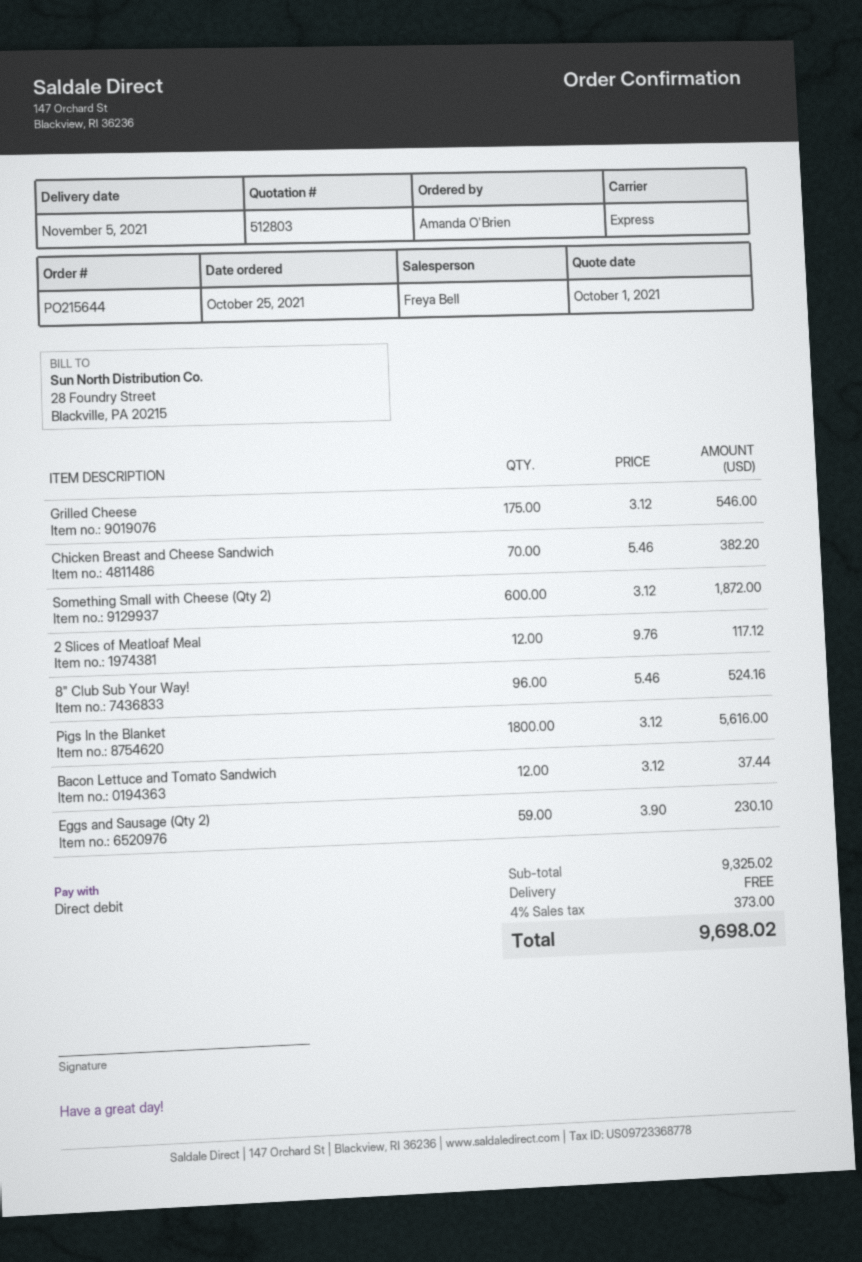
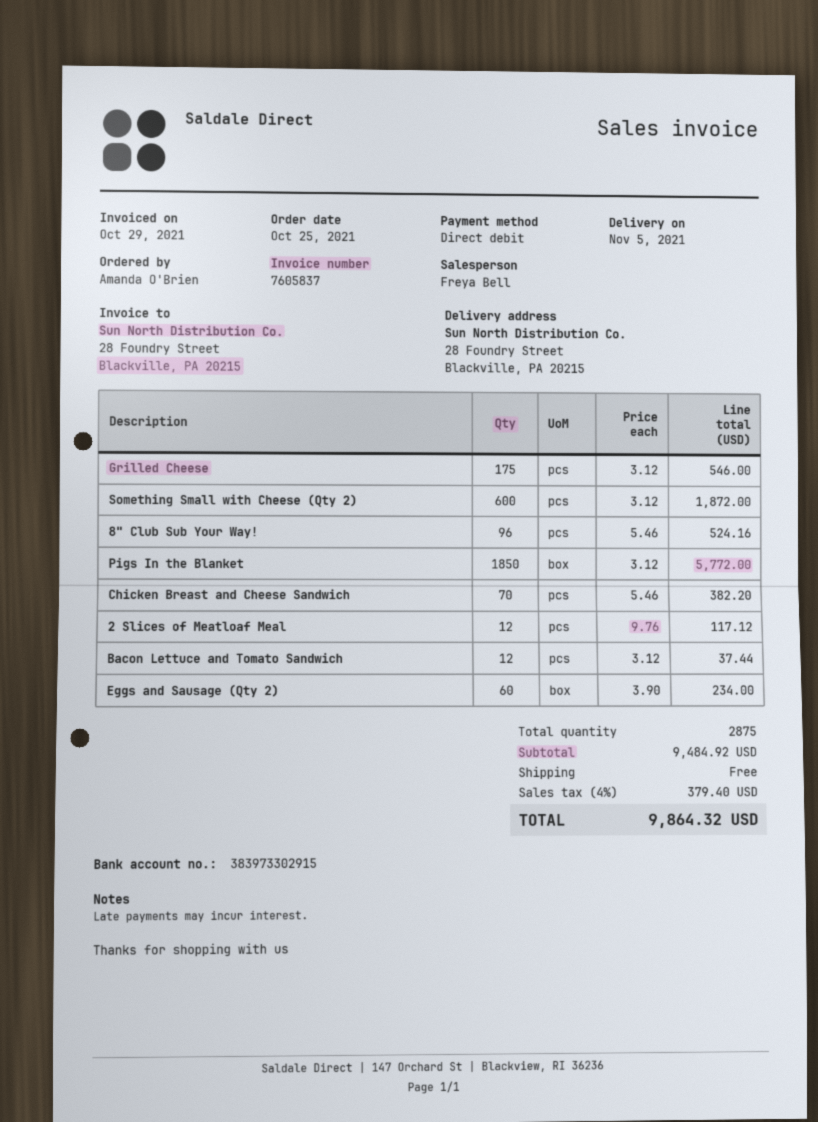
Pigs In the Blanket: 1800 x 3.12 = 5616.00 -> 1850 x 3.12 = 5772.00
Eggs and Sausage (Qty 2): 59 x 3.90 = 230.10 -> 60 x 3.90 = 234.00
subtotal: 9325.02 -> 9484.92
tax: 4% = 373.00 -> 4% = 379.40
total: 9698.02 -> 9864.32

